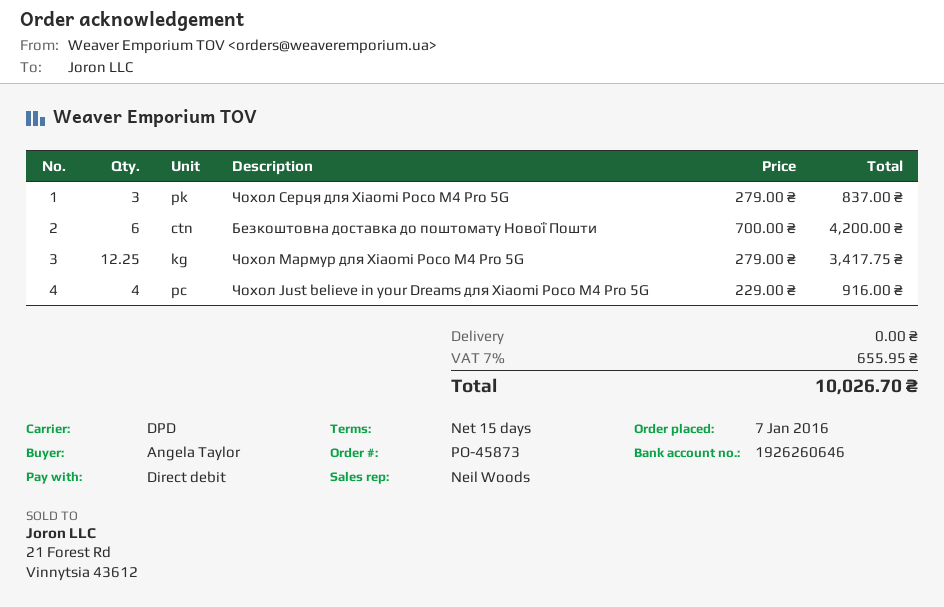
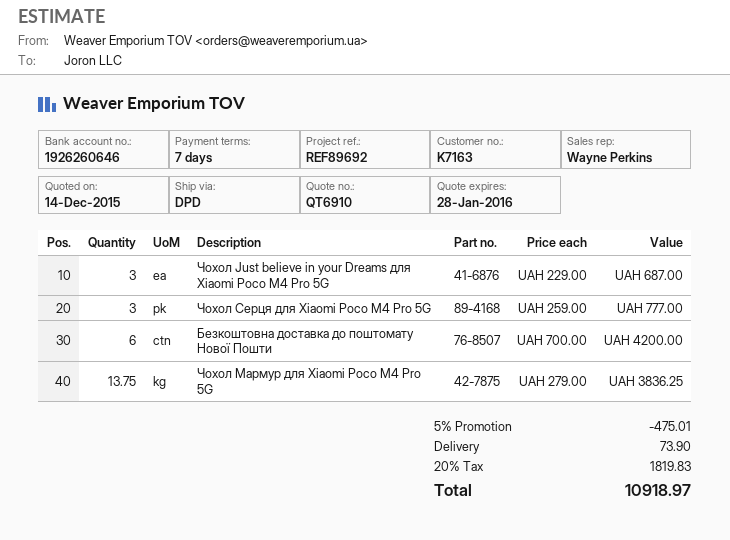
payment terms: 15 days -> 7 days
sales rep: Neil Woods -> Wayne Perkins
Чохол Серця для Xiaomi Poco M4 Pro 5G: 3 x 279.00 = 837.00 -> 3 x 259.00 = 777.00
Чохол Мармур для Xiaomi Poco M4 Pro 5G: 12.25 x 279.00 = 3417.75 -> 13.75 x 279.00 = 3836.25
Чохол Just believe in your Dreams для Xiaomi Poco M4 Pro 5G: 4 x 229.00 = 916.00 -> 3 x 229.00 = 687.00
discount: none -> 5% = 475.01
shipping: 0.00 -> 73.90
tax: 7% = 655.95 -> 20% = 1819.83
total: 10026.70 -> 10918.97

